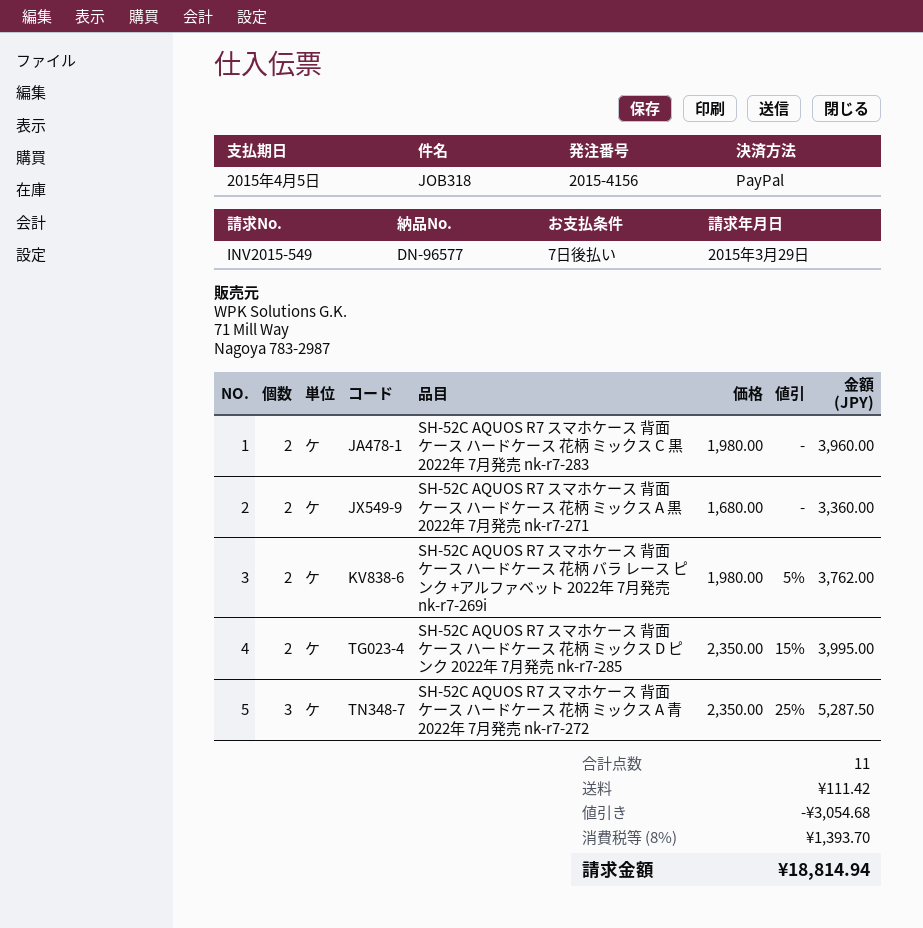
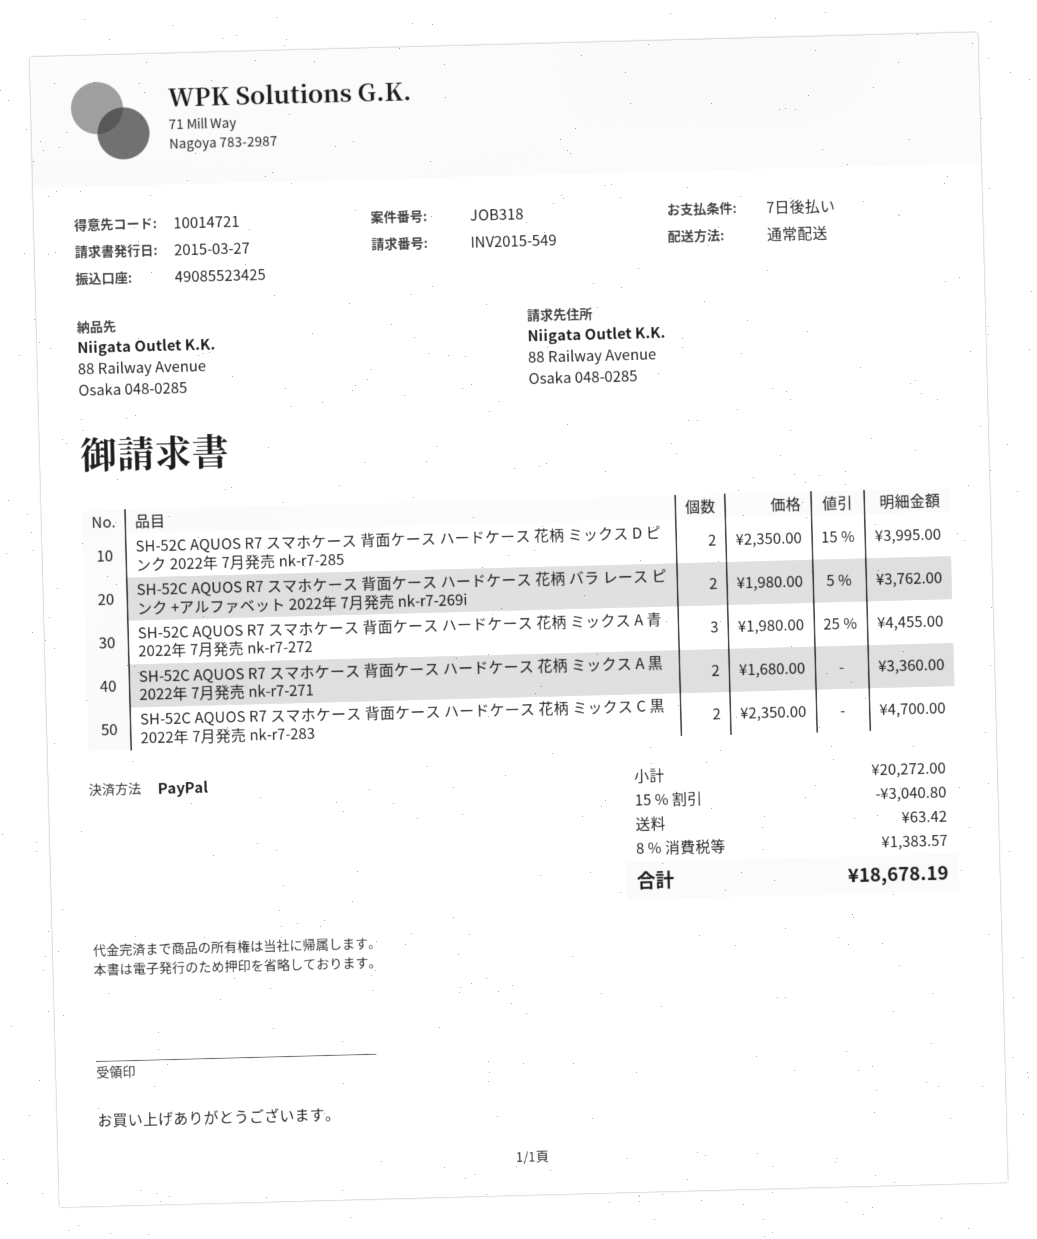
invoice date: 2015-03-29 -> 2015-03-27
SH-52C AQUOS R7 スマホケース 背面ケース ハードケース 花柄 ミックス C 黒 2022年 7月発売 nk-r7-283: 2 x 1980.00 = 3960.00 -> 2 x 2350.00 = 4700.00
SH-52C AQUOS R7 スマホケース 背面ケース ハードケース 花柄 ミックス A 青 2022年 7月発売 nk-r7-272: 3 x 2350.00 - 25% = 5287.50 -> 3 x 1980.00 - 25% = 4455.00
discount: 3054.68 -> 3040.80
shipping: 111.42 -> 63.42
tax: 8% = 1393.70 -> 8% = 1383.57
total: 18814.94 -> 18678.19

